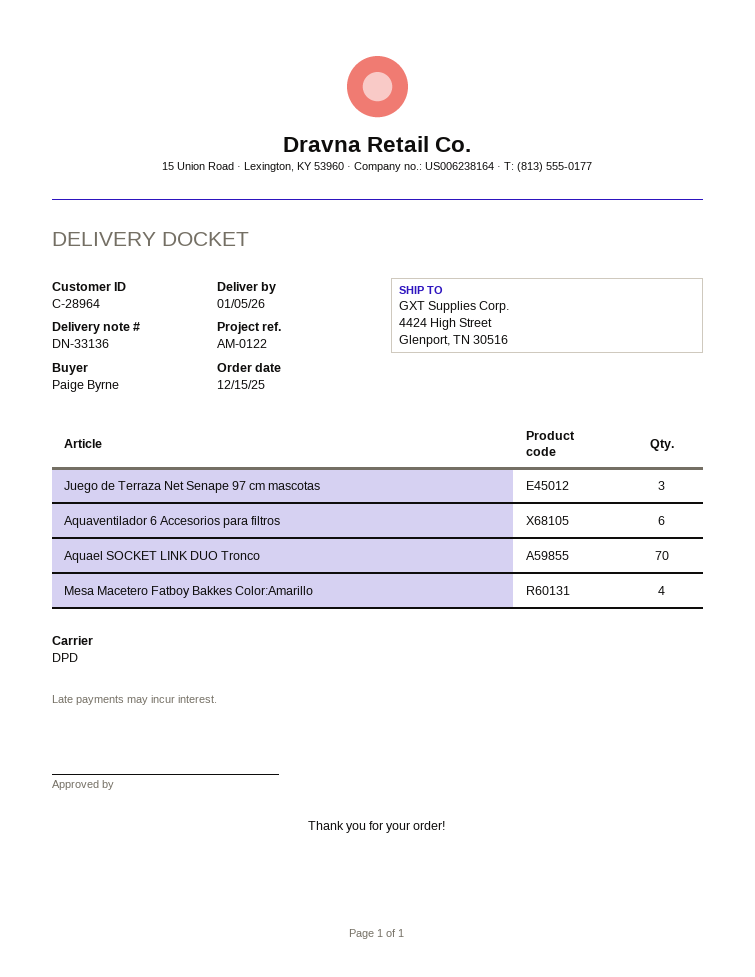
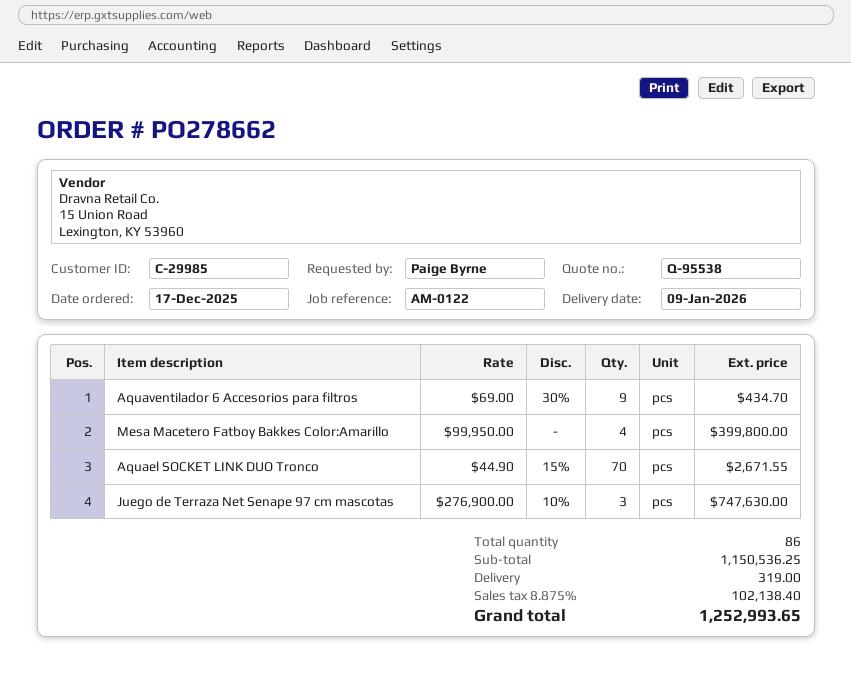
order date: 2025-12-15 -> 2025-12-17
delivery date: 2026-01-05 -> 2026-01-09
customer number: C-28964 -> C-29985
Aquaventilador 6 Accesorios para filtros: 6 -> 9

